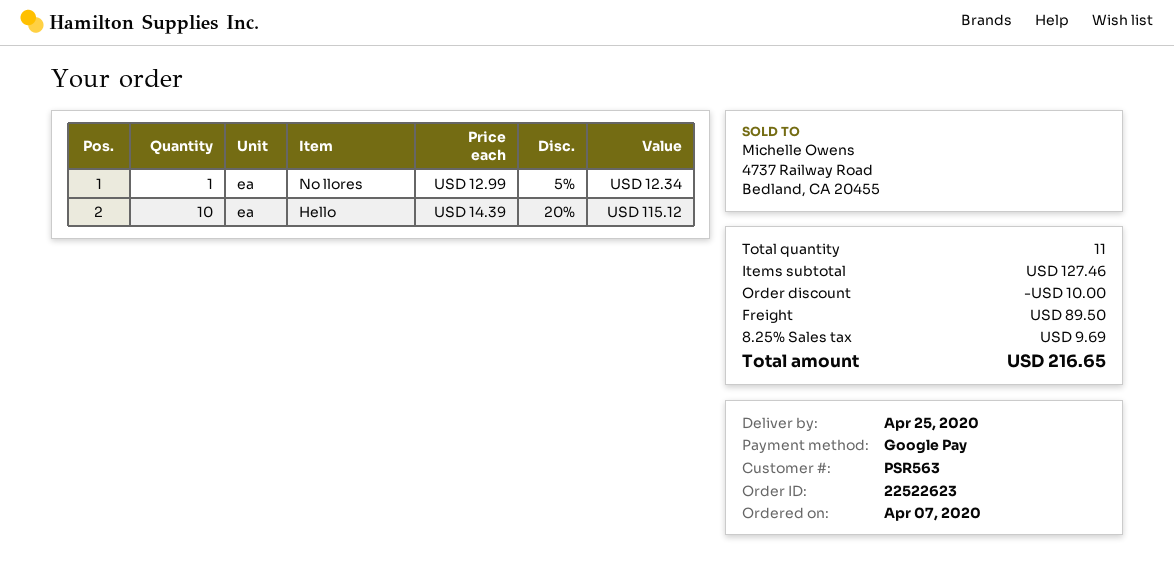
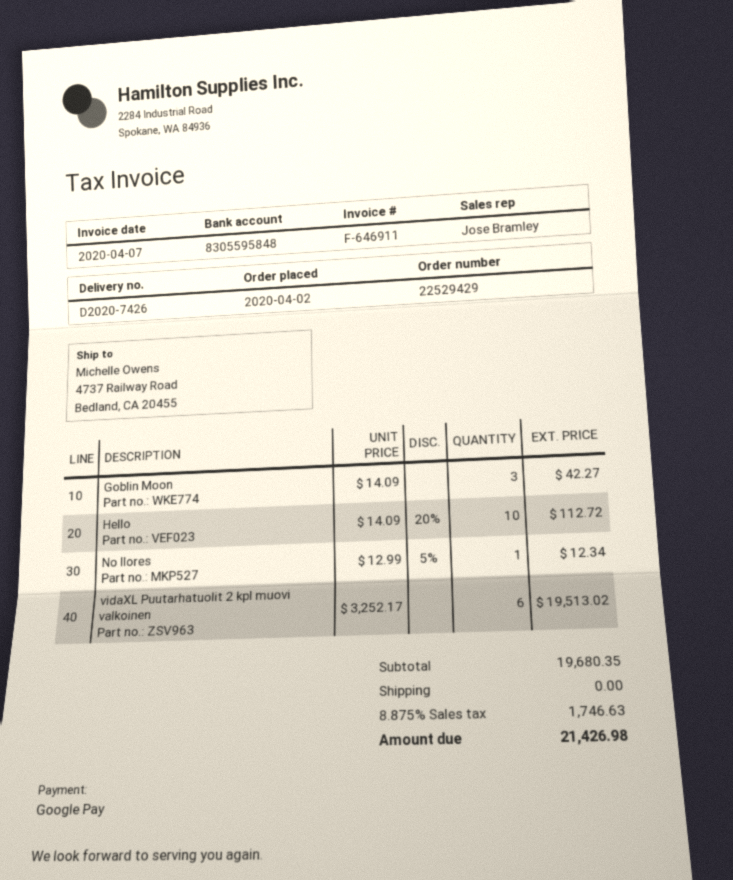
order number: 22522623 -> 22529429
order date: 2020-04-07 -> 2020-04-02
Hello: 10 x 14.39 - 20% = 115.12 -> 10 x 14.09 - 20% = 112.72
Goblin Moon: none -> 3 x 14.09 = 42.27
vidaXL Puutarhatuolit 2 kpl muovi valkoinen: none -> 6 x 3252.17 = 19513.02
subtotal: 127.46 -> 19680.35
discount: 10.00 -> none
shipping: 89.50 -> 0.00
tax: 8.25% = 9.69 -> 8.875% = 1746.63
total: 216.65 -> 21426.98

